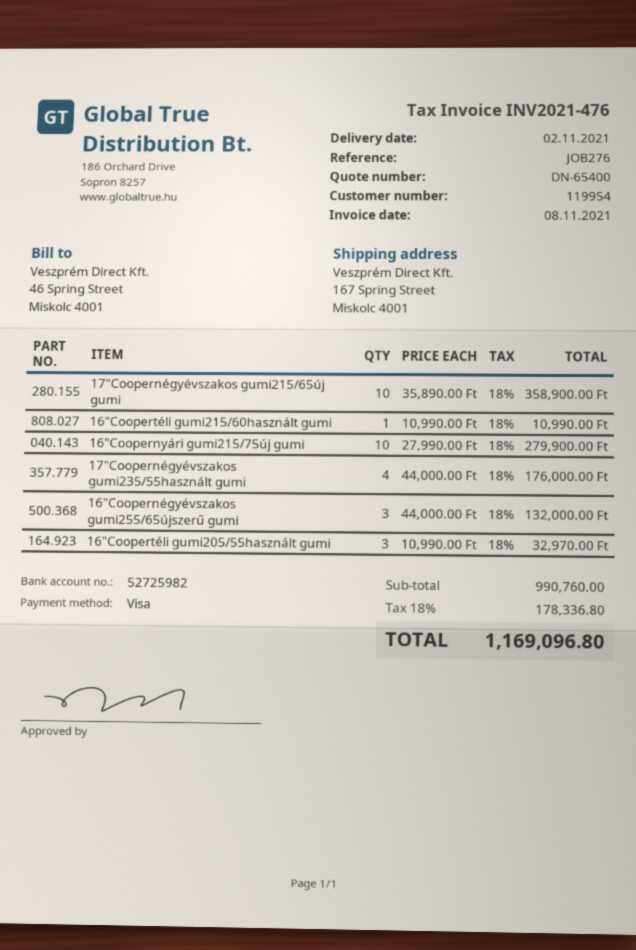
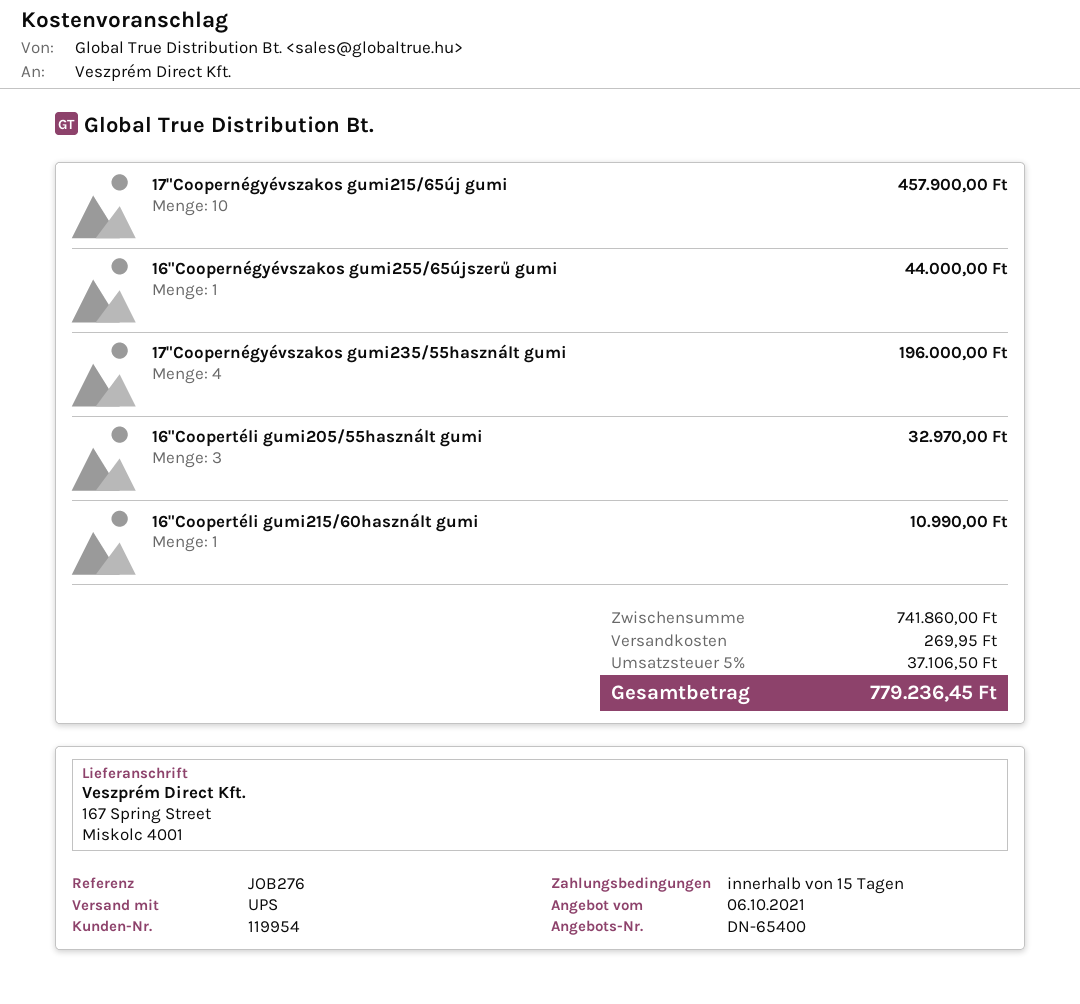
17"Coopernégyévszakos gumi215/65új gumi: 10 for 358900.00 -> 10 for 457900.00
16"Coopernyári gumi215/75új gumi: 10 for 279900.00 -> none
17"Coopernégyévszakos gumi235/55használt gumi: 4 for 176000.00 -> 4 for 196000.00
16"Coopernégyévszakos gumi255/65újszerű gumi: 3 for 132000.00 -> 1 for 44000.00
subtotal: 990760.00 -> 741860.00
shipping: none -> 269.95
tax: 18% = 178336.80 -> 5% = 37106.50
total: 1169096.80 -> 779236.45

